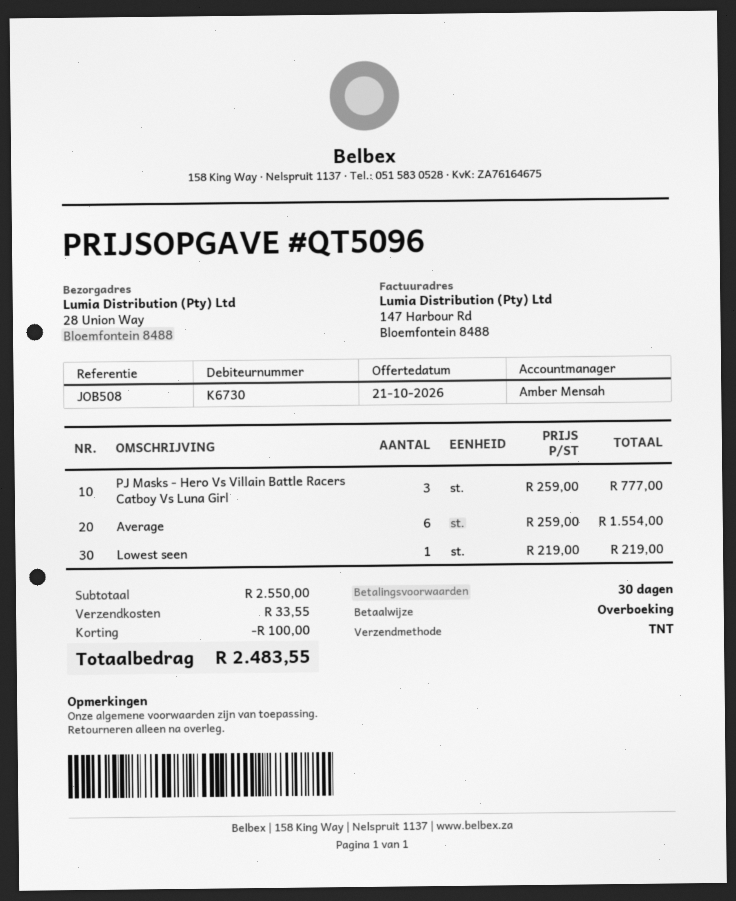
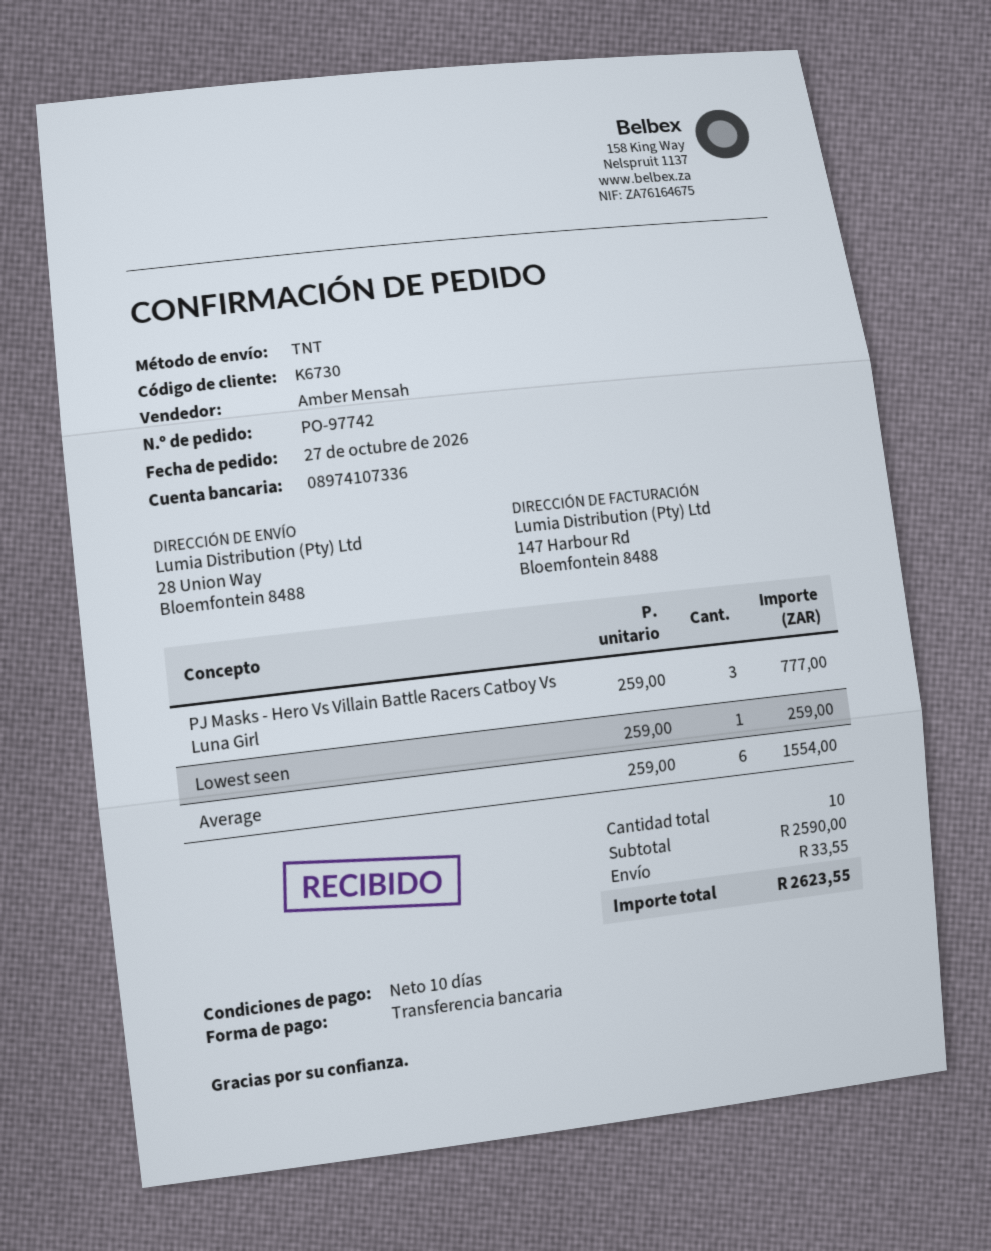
payment terms: 30 days -> 10 days
Lowest seen: 1 x 219.00 = 219.00 -> 1 x 259.00 = 259.00
subtotal: 2550.00 -> 2590.00
discount: 100.00 -> none
total: 2483.55 -> 2623.55

